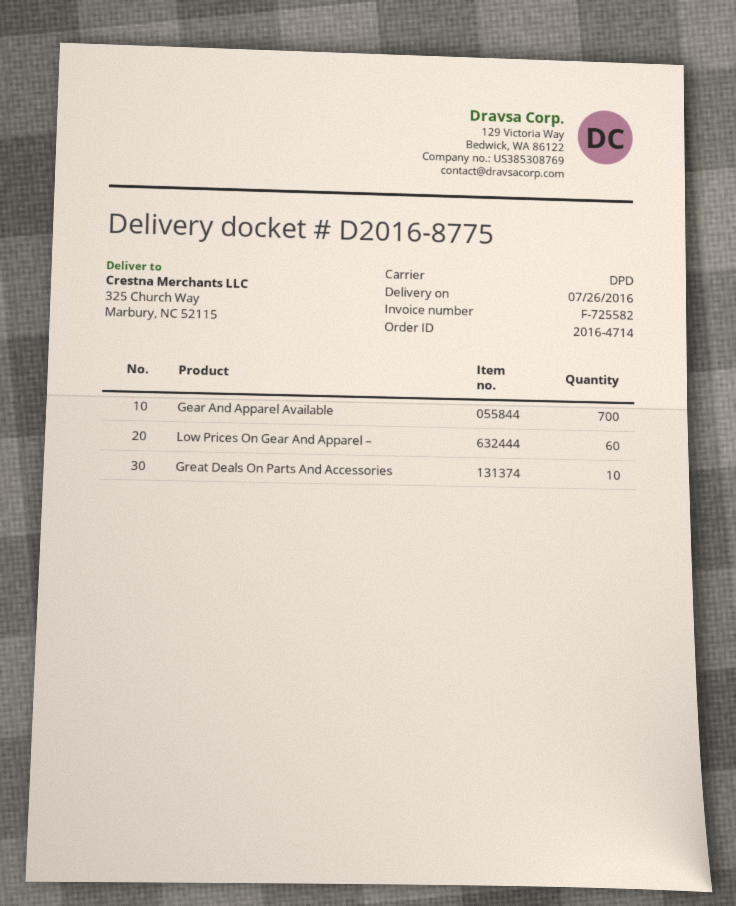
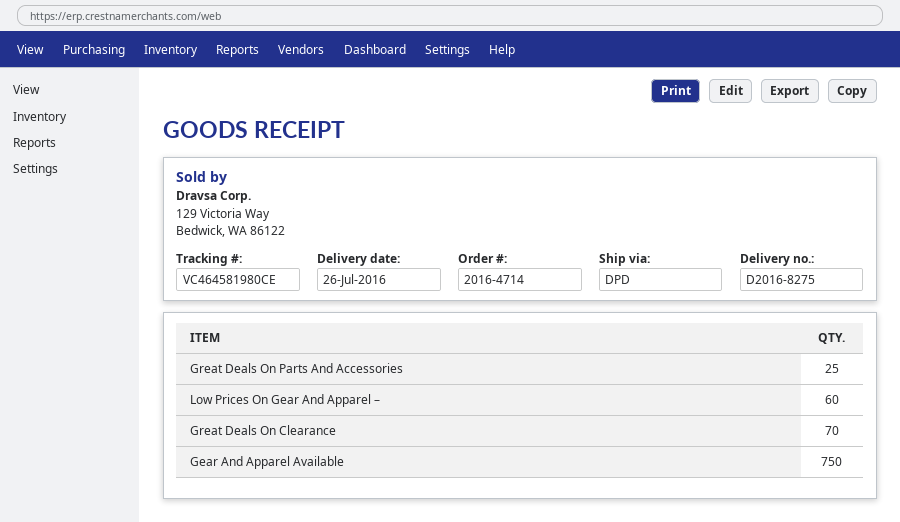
delivery note number: D2016-8775 -> D2016-8275
Gear And Apparel Available: 700 -> 750
Great Deals On Parts And Accessories: 10 -> 25
Great Deals On Clearance: none -> 70

